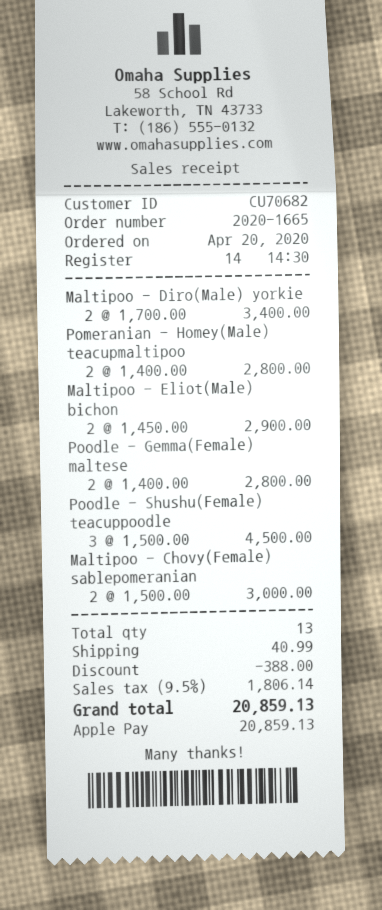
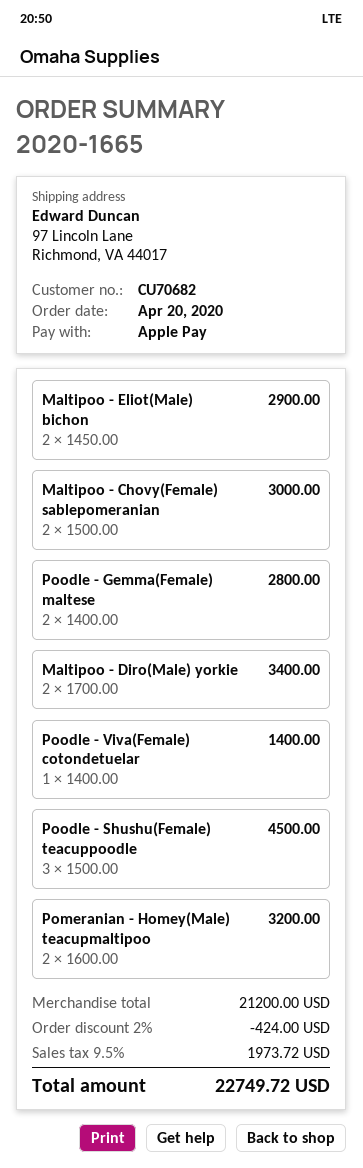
Pomeranian - Homey(Male) teacupmaltipoo: 2 x 1400.00 = 2800.00 -> 2 x 1600.00 = 3200.00
Poodle - Viva(Female) cotondetuelar: none -> 1 x 1400.00 = 1400.00
discount: 388.00 -> 424.00
shipping: 40.99 -> none
tax: 9.5% = 1806.14 -> 9.5% = 1973.72
total: 20859.13 -> 22749.72

